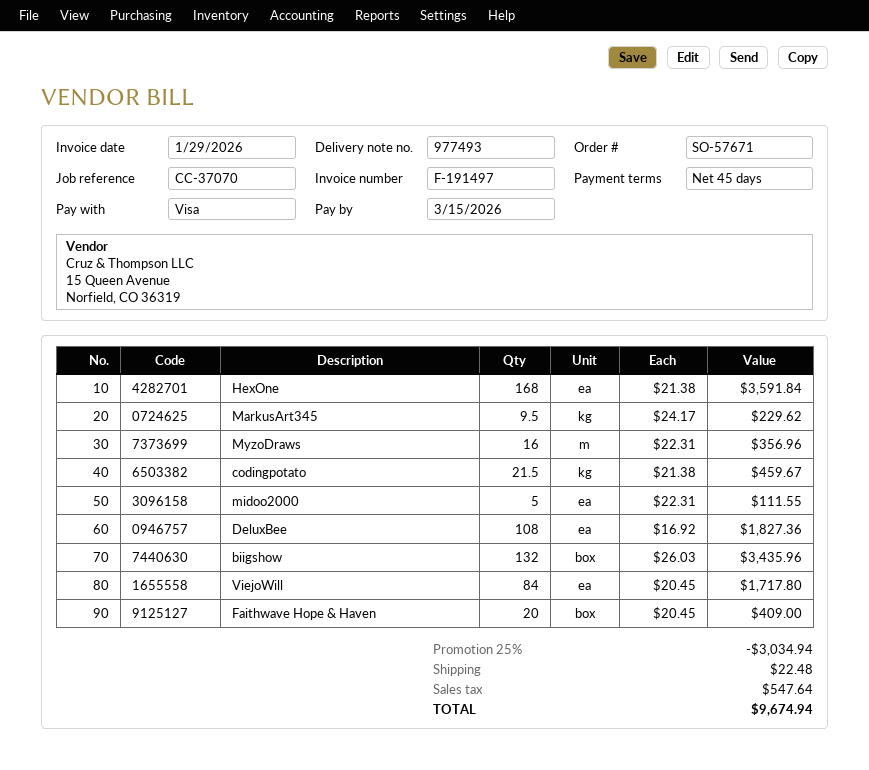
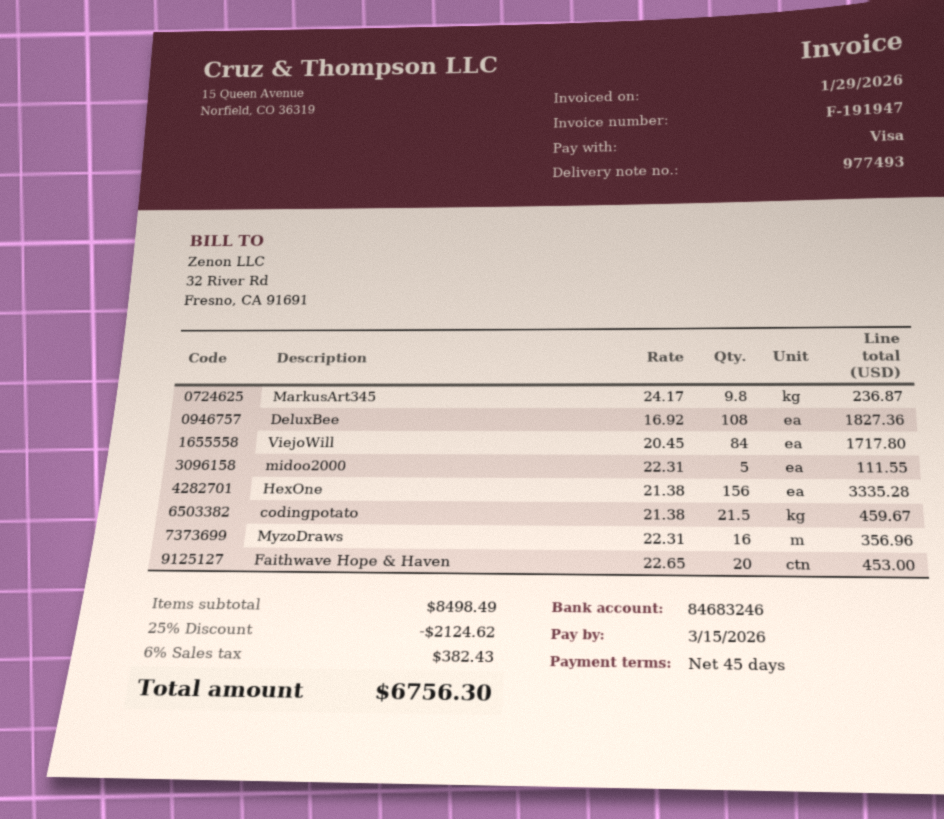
invoice number: F-191497 -> F-191947
HexOne: 168 x 21.38 = 3591.84 -> 156 x 21.38 = 3335.28
MarkusArt345: 9.5 x 24.17 = 229.62 -> 9.8 x 24.17 = 236.87
biigshow: 132 x 26.03 = 3435.96 -> none
Faithwave Hope & Haven: 20 x 20.45 = 409.00 -> 20 x 22.65 = 453.00
discount: 25% = 3034.94 -> 25% = 2124.62
shipping: 22.48 -> none
tax: 547.64 -> 382.43
total: 9674.94 -> 6756.30

